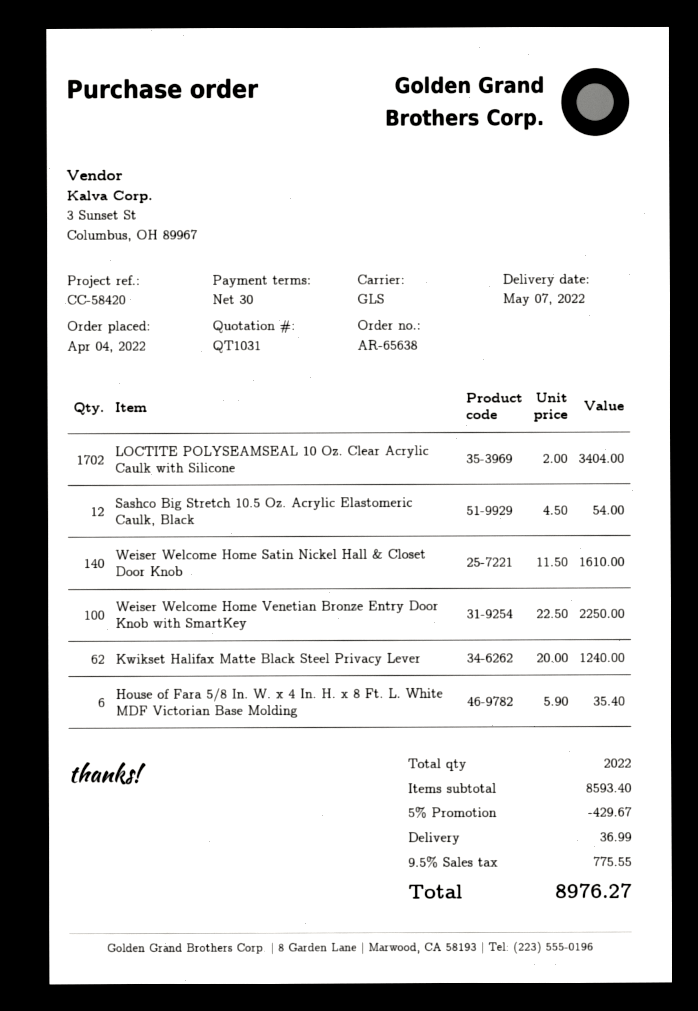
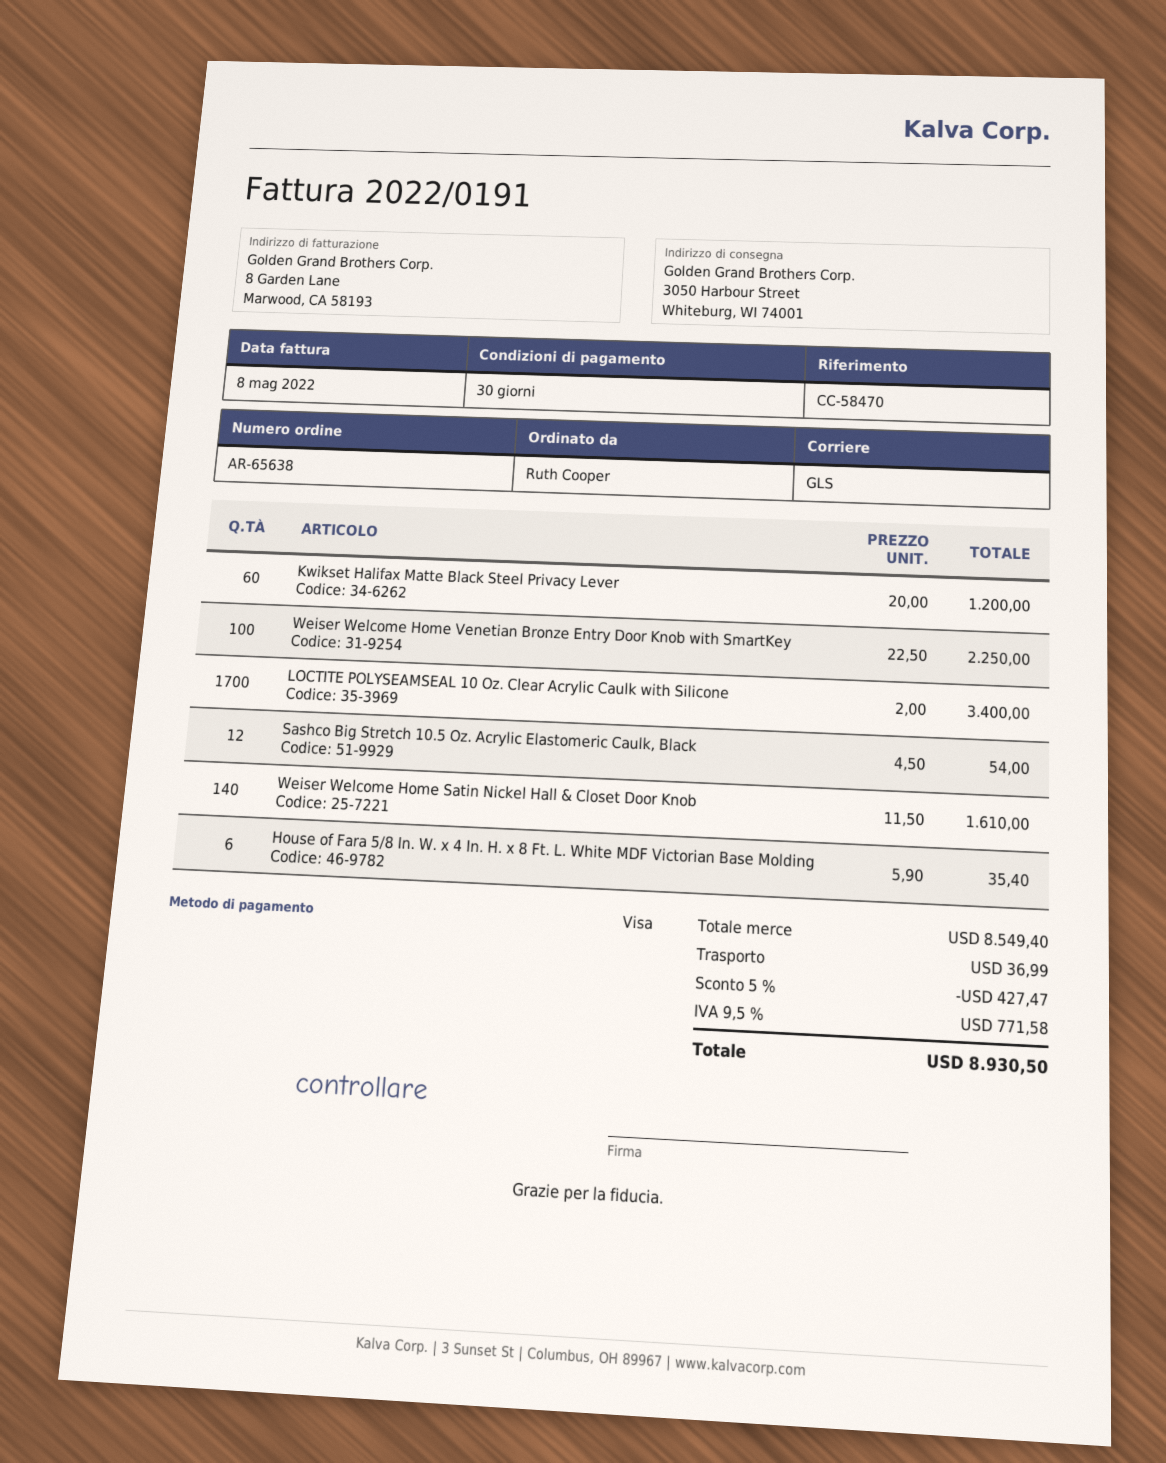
reference: CC-58420 -> CC-58470
LOCTITE POLYSEAMSEAL 10 Oz. Clear Acrylic Caulk with Silicone: 1702 x 2.00 = 3404.00 -> 1700 x 2.00 = 3400.00
Kwikset Halifax Matte Black Steel Privacy Lever: 62 x 20.00 = 1240.00 -> 60 x 20.00 = 1200.00
subtotal: 8593.40 -> 8549.40
discount: 5% = 429.67 -> 5% = 427.47
tax: 9.5% = 775.55 -> 9.5% = 771.58
total: 8976.27 -> 8930.50

